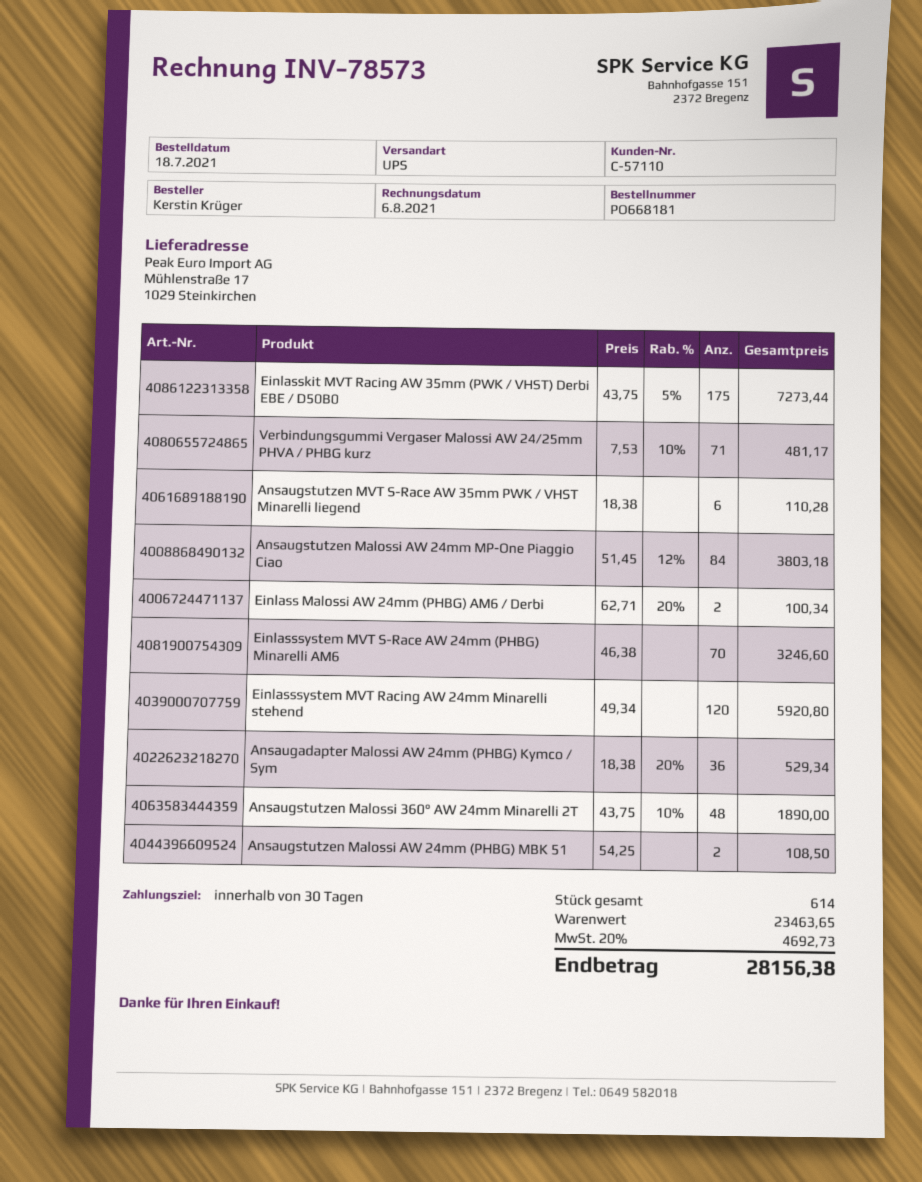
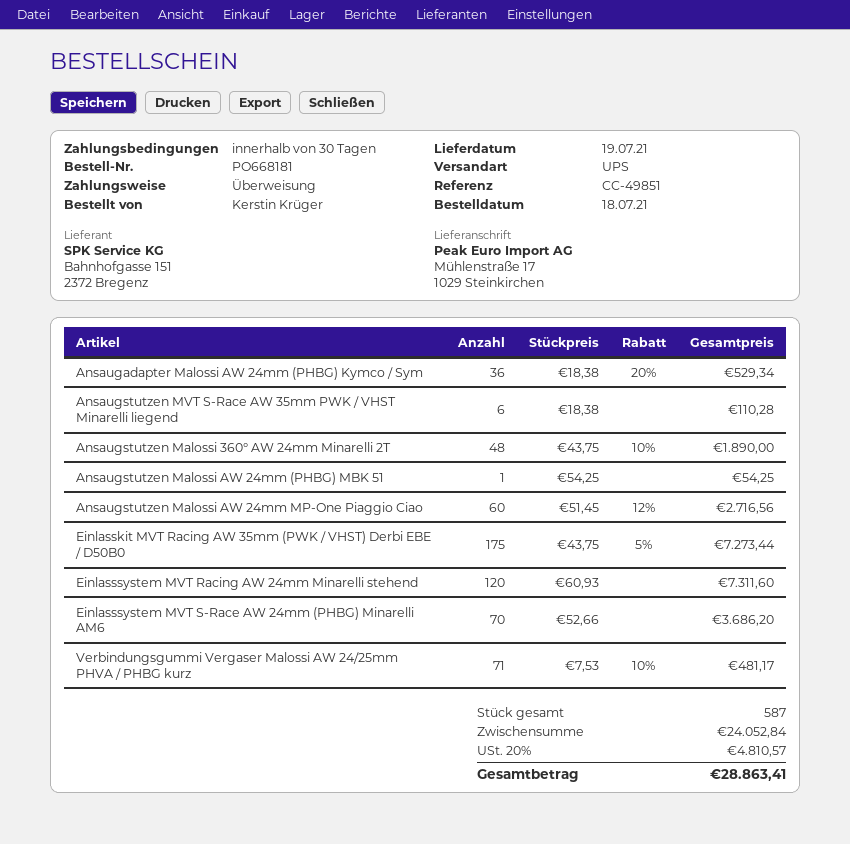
Ansaugstutzen Malossi AW 24mm MP-One Piaggio Ciao: 84 x 51.45 - 12% = 3803.18 -> 60 x 51.45 - 12% = 2716.56
Einlass Malossi AW 24mm (PHBG) AM6 / Derbi: 2 x 62.71 - 20% = 100.34 -> none
Einlasssystem MVT S-Race AW 24mm (PHBG) Minarelli AM6: 70 x 46.38 = 3246.60 -> 70 x 52.66 = 3686.20
Einlasssystem MVT Racing AW 24mm Minarelli stehend: 120 x 49.34 = 5920.80 -> 120 x 60.93 = 7311.60
Ansaugstutzen Malossi AW 24mm (PHBG) MBK 51: 2 x 54.25 = 108.50 -> 1 x 54.25 = 54.25
total quantity: 614 -> 587
subtotal: 23463.65 -> 24052.84
tax: 20% = 4692.73 -> 20% = 4810.57
total: 28156.38 -> 28863.41

